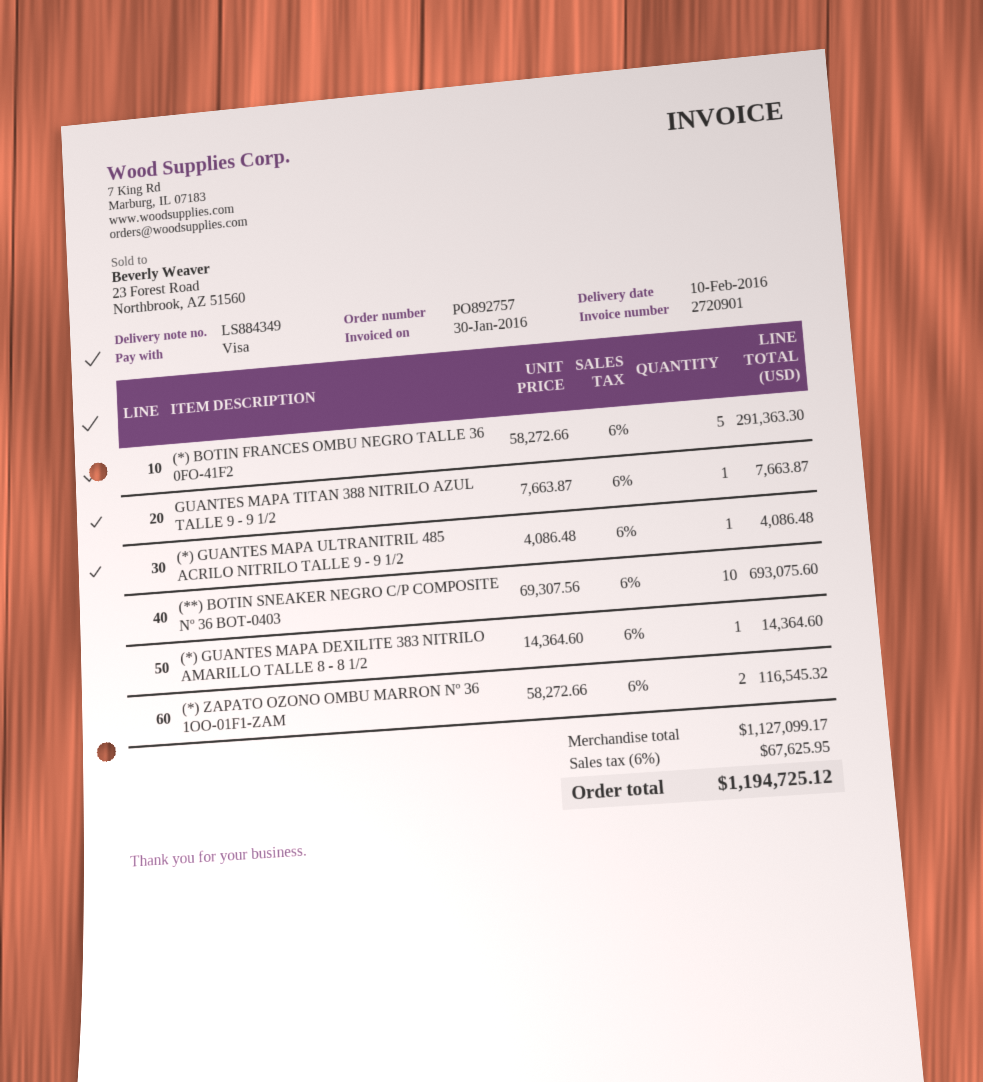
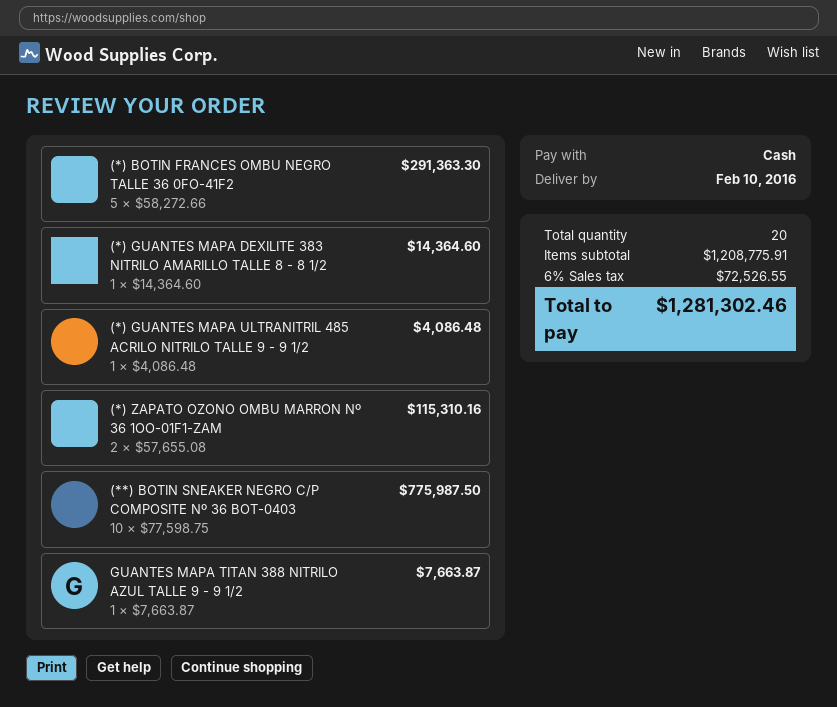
payment method: Visa -> cash
(**) BOTIN SNEAKER NEGRO C/P COMPOSITE Nº 36 BOT-0403: 10 x 69307.56 = 693075.60 -> 10 x 77598.75 = 775987.50
(*) ZAPATO OZONO OMBU MARRON Nº 36 1OO-01F1-ZAM: 2 x 58272.66 = 116545.32 -> 2 x 57655.08 = 115310.16
subtotal: 1127099.17 -> 1208775.91
tax: 6% = 67625.95 -> 6% = 72526.55
total: 1194725.12 -> 1281302.46

